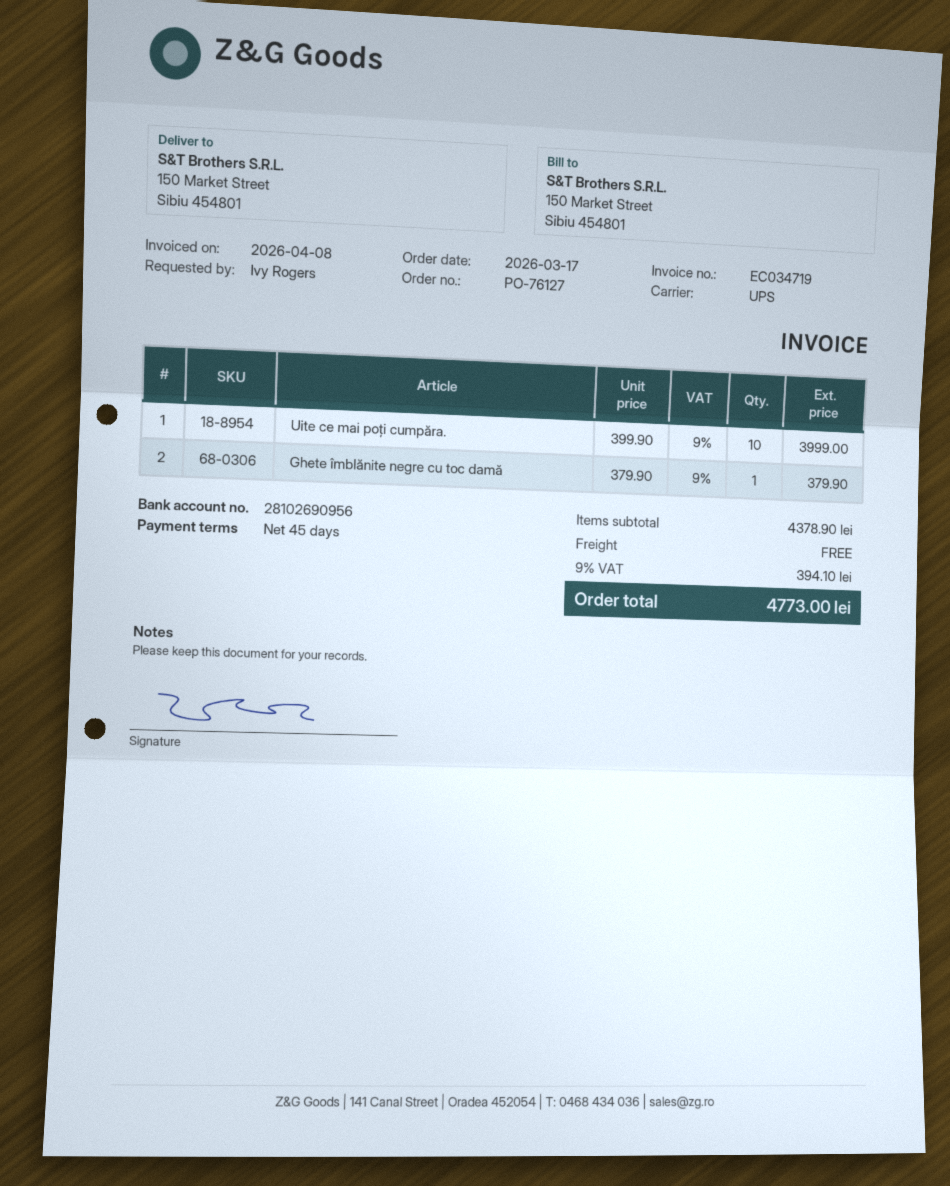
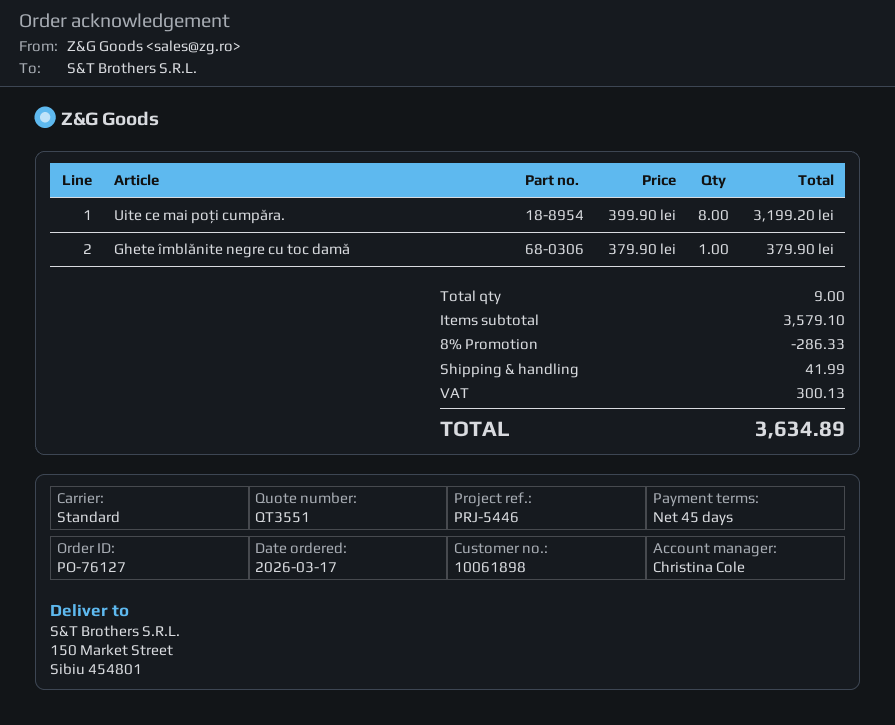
shipping method: UPS -> standard
Uite ce mai poți cumpăra.: 10 x 399.90 = 3999.00 -> 8 x 399.90 = 3199.20
subtotal: 4378.90 -> 3579.10
discount: none -> 8% = 286.33
shipping: 0.00 -> 41.99
tax: 394.10 -> 300.13
total: 4773.00 -> 3634.89

